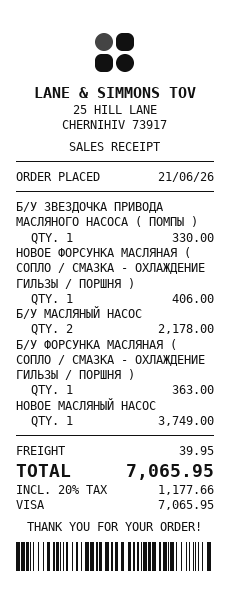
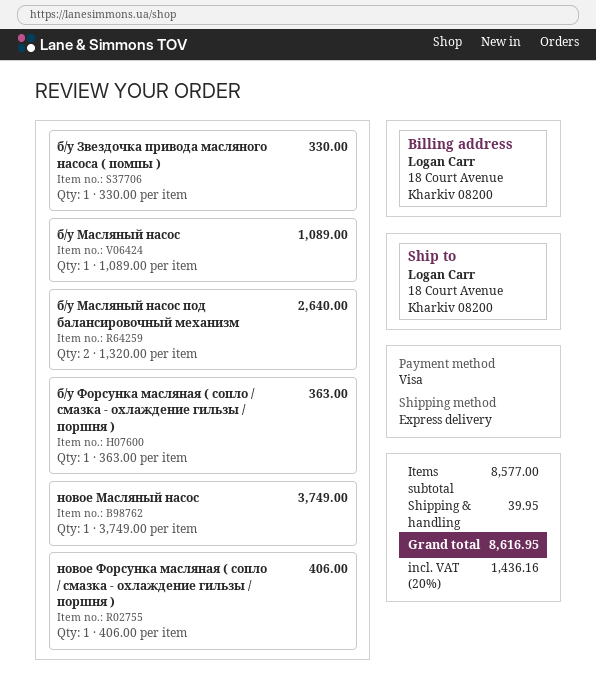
Б/У МАСЛЯНЫЙ НАСОС: 2 for 2178.00 -> 1 for 1089.00
б/у Масляный насос под балансировочный механизм: none -> 2 for 2640.00
tax: 20% = 1177.66 -> 20% = 1436.16
total: 7065.95 -> 8616.95

